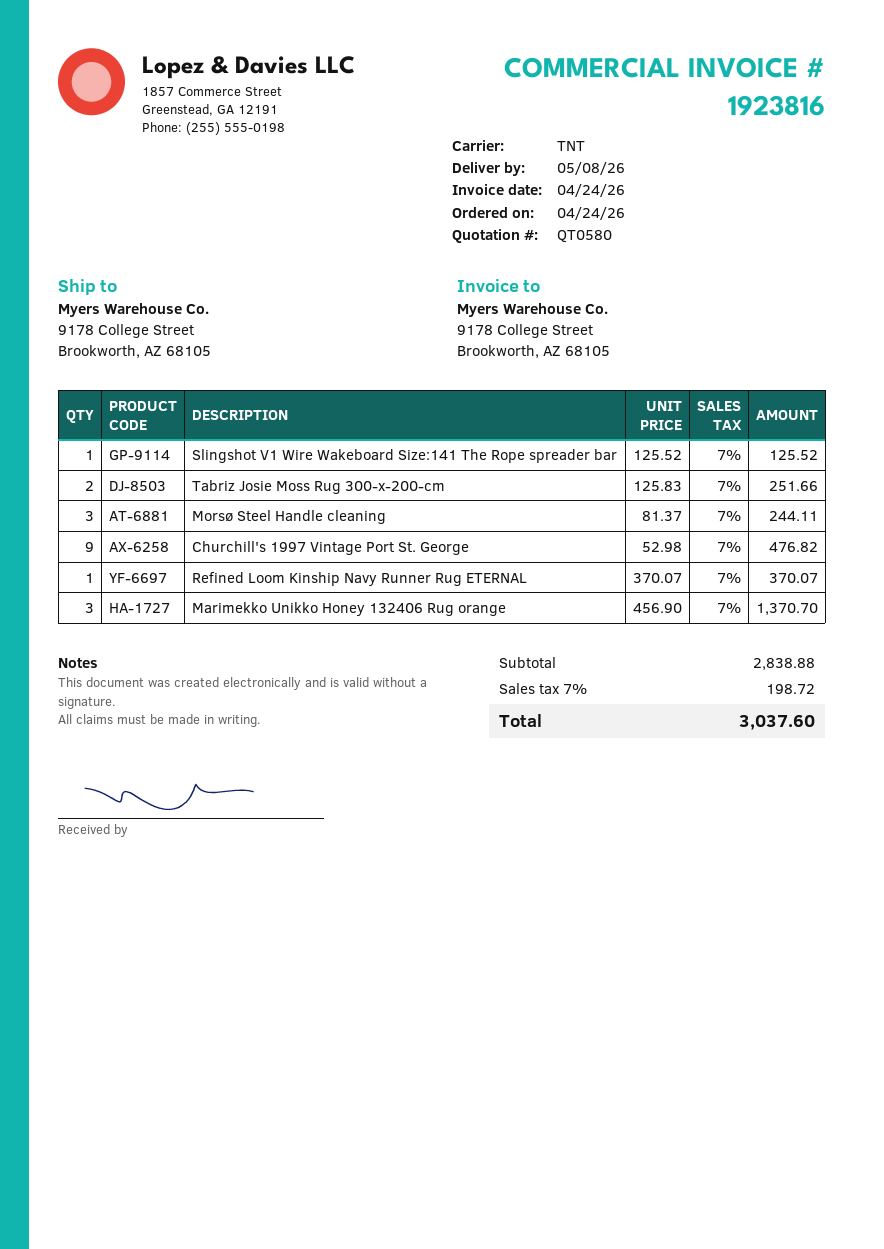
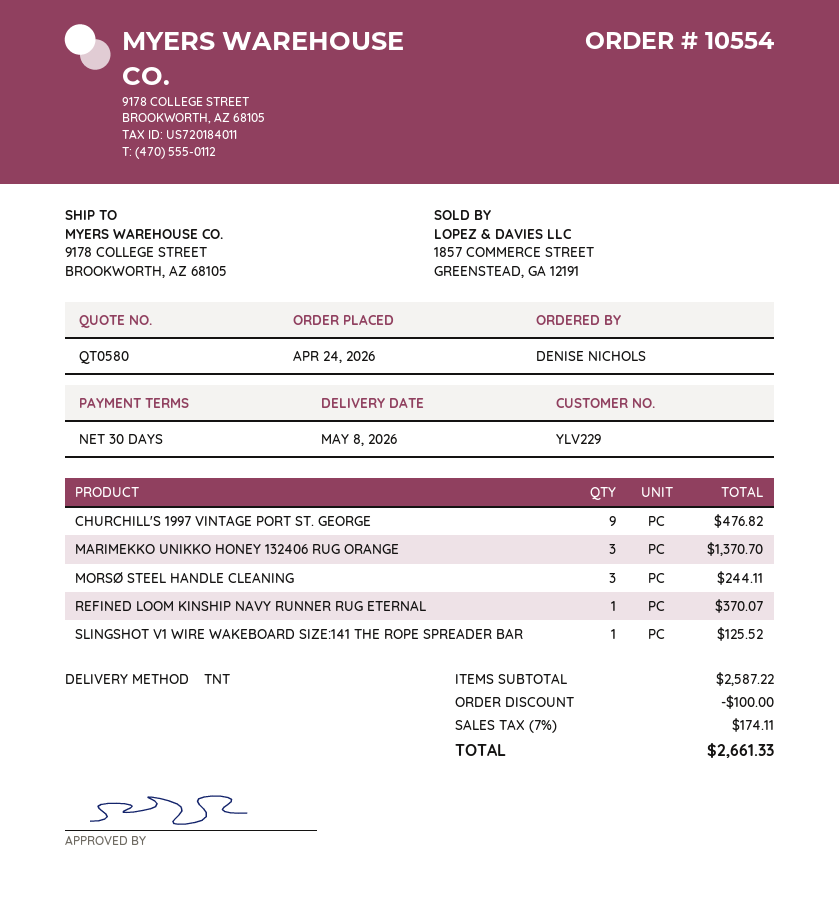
Tabriz Josie Moss Rug 300-x-200-cm: 2 for 251.66 -> none
subtotal: 2838.88 -> 2587.22
discount: none -> 100.00
tax: 7% = 198.72 -> 7% = 174.11
total: 3037.60 -> 2661.33

